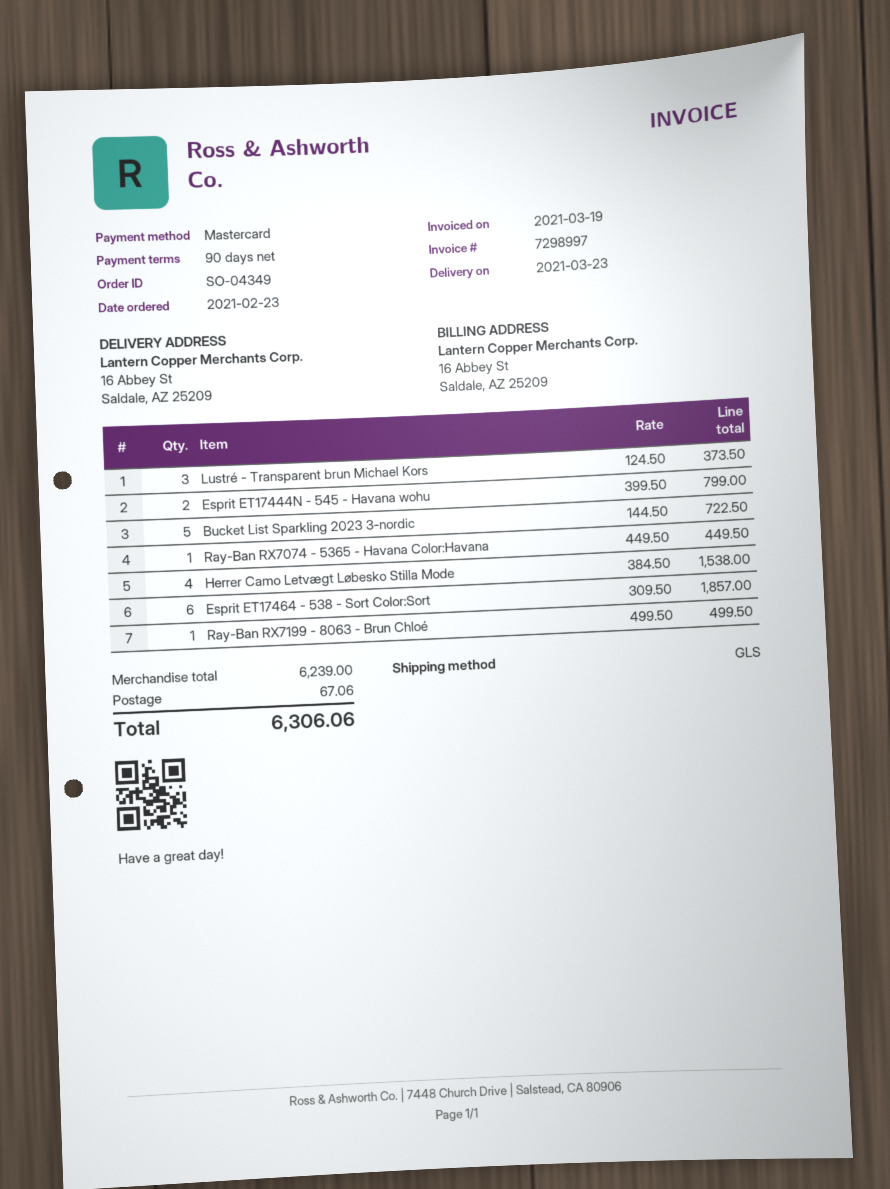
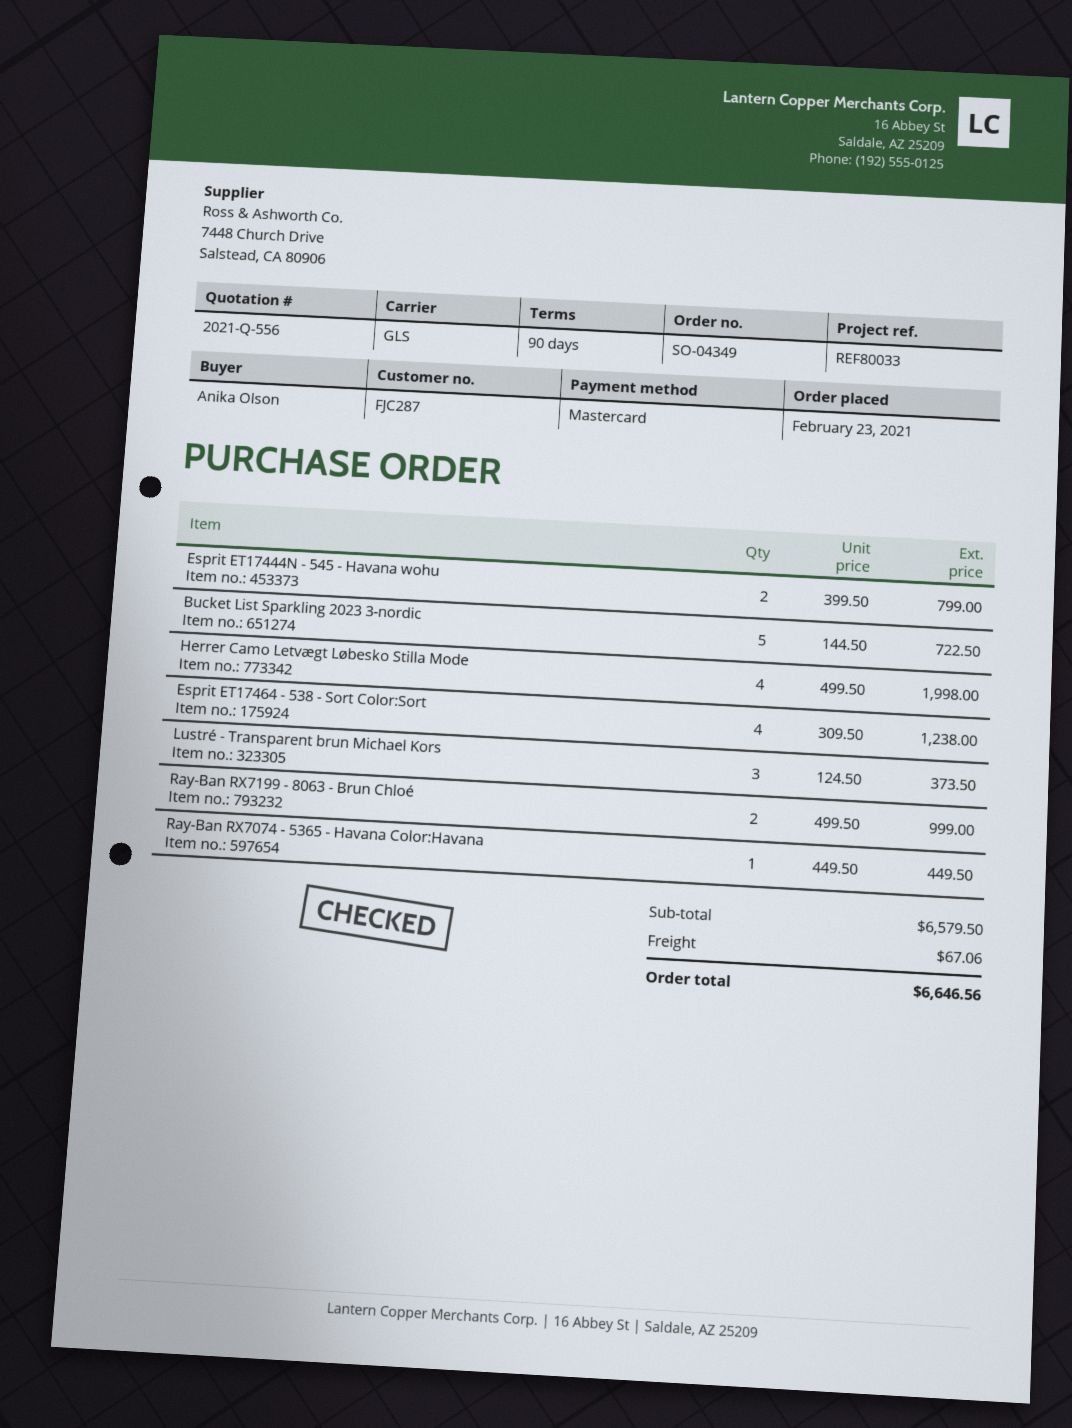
Herrer Camo Letvægt Løbesko Stilla Mode: 4 x 384.50 = 1538.00 -> 4 x 499.50 = 1998.00
Esprit ET17464 - 538 - Sort Color:Sort: 6 x 309.50 = 1857.00 -> 4 x 309.50 = 1238.00
Ray-Ban RX7199 - 8063 - Brun Chloé: 1 x 499.50 = 499.50 -> 2 x 499.50 = 999.00
subtotal: 6239.00 -> 6579.50
total: 6306.06 -> 6646.56

